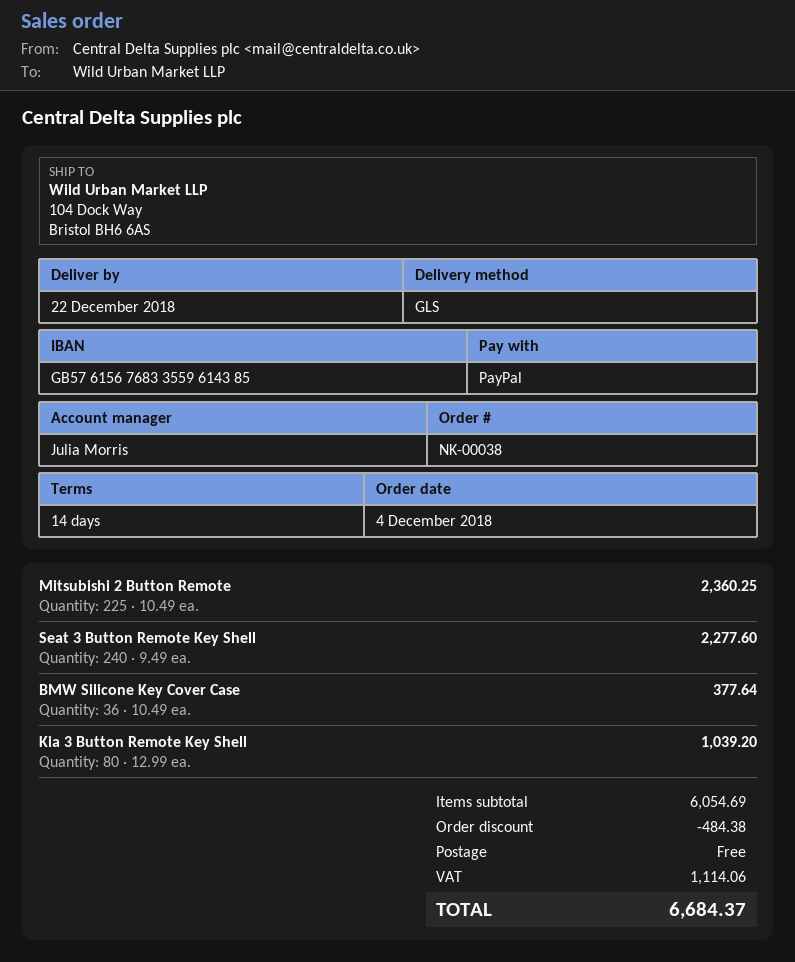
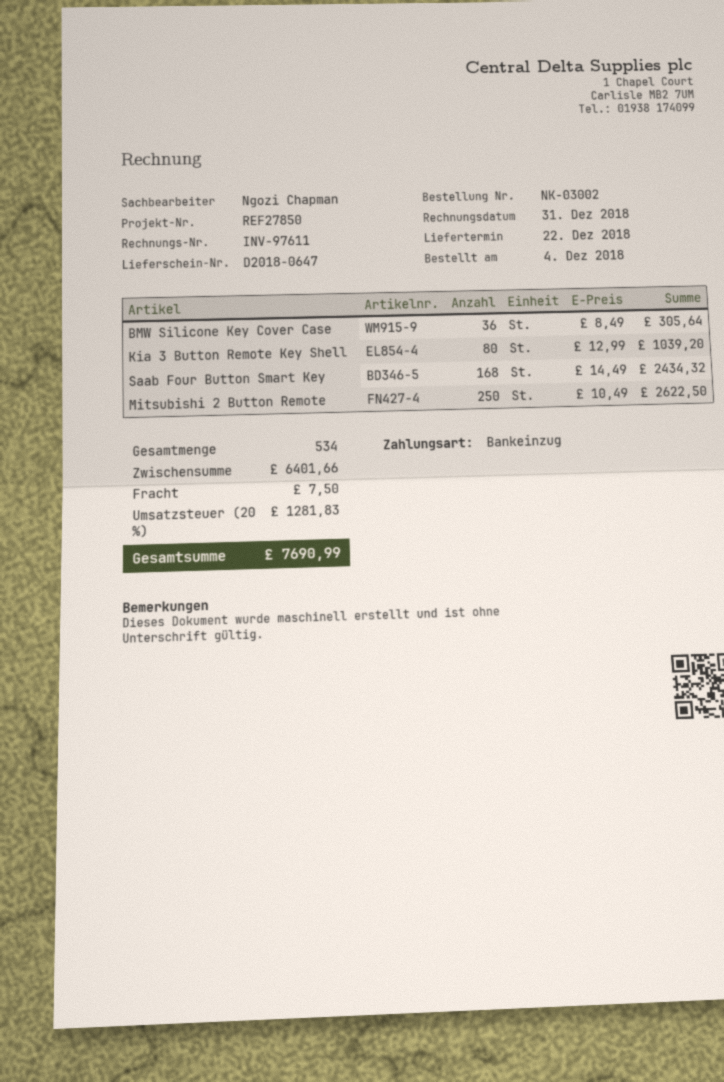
order number: NK-00038 -> NK-03002
sales rep: Julia Morris -> Ngozi Chapman
payment method: PayPal -> direct debit
Mitsubishi 2 Button Remote: 225 x 10.49 = 2360.25 -> 250 x 10.49 = 2622.50
Seat 3 Button Remote Key Shell: 240 x 9.49 = 2277.60 -> none
BMW Silicone Key Cover Case: 36 x 10.49 = 377.64 -> 36 x 8.49 = 305.64
Saab Four Button Smart Key: none -> 168 x 14.49 = 2434.32
subtotal: 6054.69 -> 6401.66
discount: 484.38 -> none
shipping: 0.00 -> 7.50
tax: 1114.06 -> 1281.83
total: 6684.37 -> 7690.99

